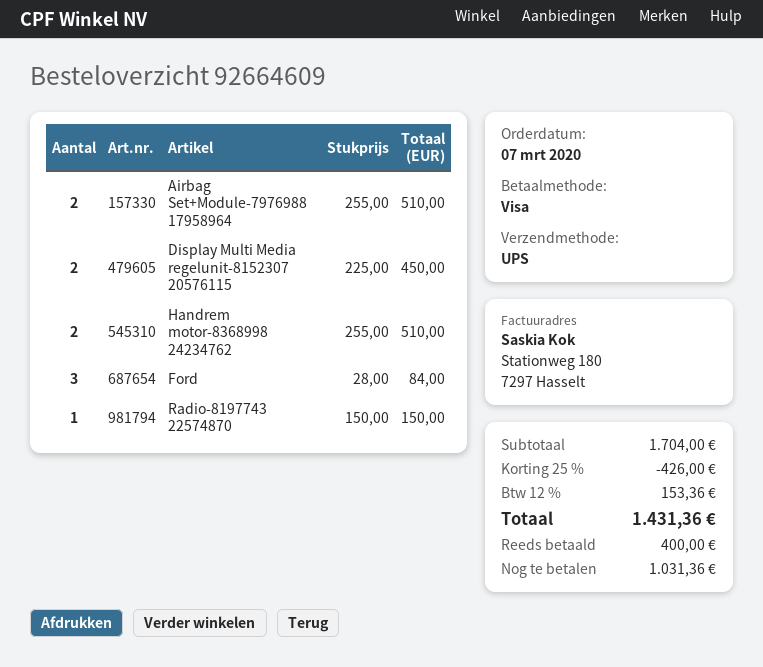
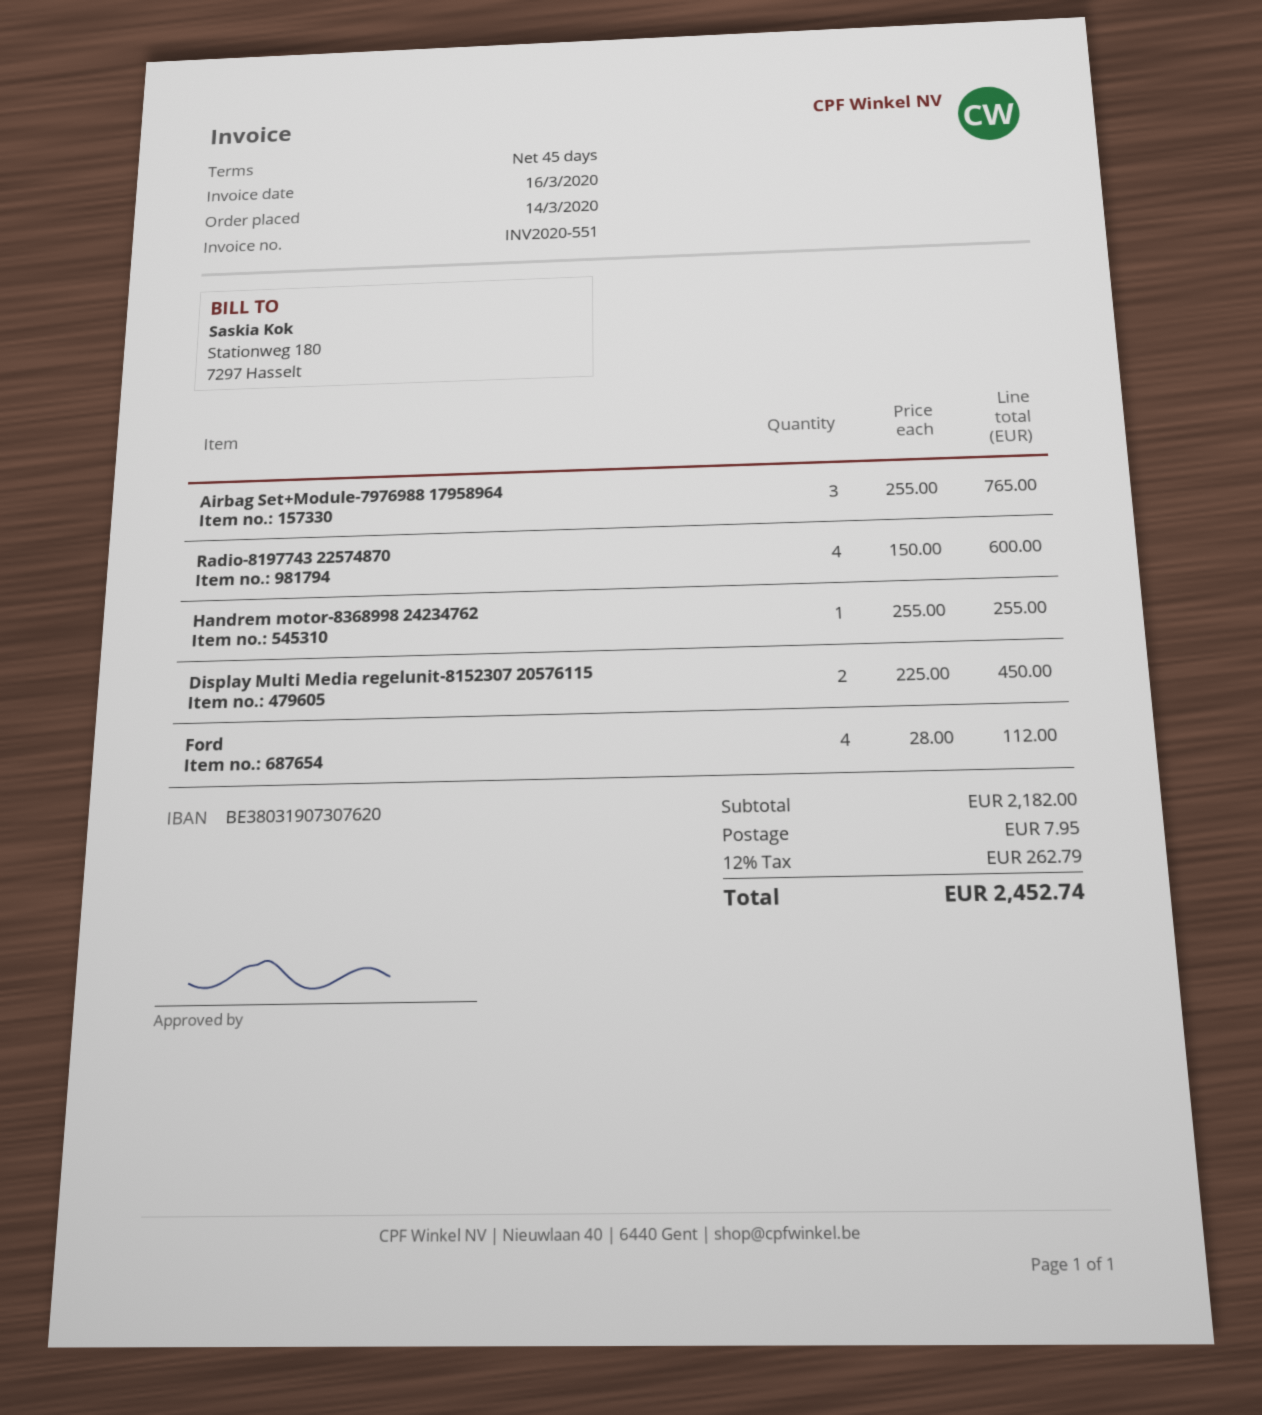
order date: 2020-03-07 -> 2020-03-14
Airbag Set+Module-7976988 17958964: 2 x 255.00 = 510.00 -> 3 x 255.00 = 765.00
Handrem motor-8368998 24234762: 2 x 255.00 = 510.00 -> 1 x 255.00 = 255.00
Ford: 3 x 28.00 = 84.00 -> 4 x 28.00 = 112.00
Radio-8197743 22574870: 1 x 150.00 = 150.00 -> 4 x 150.00 = 600.00
subtotal: 1704.00 -> 2182.00
discount: 25% = 426.00 -> none
shipping: none -> 7.95
tax: 12% = 153.36 -> 12% = 262.79
total: 1431.36 -> 2452.74

